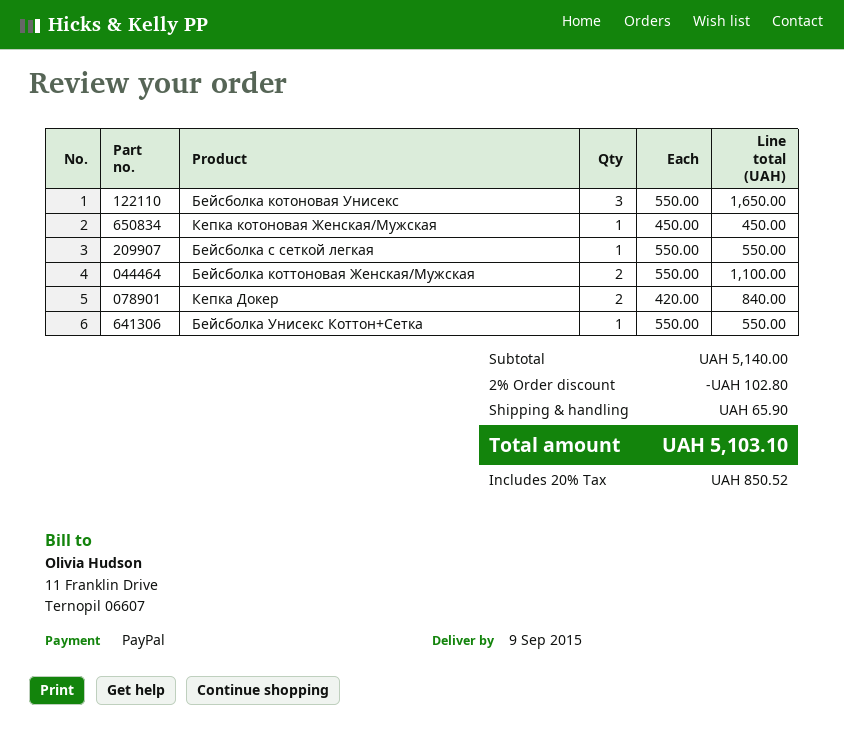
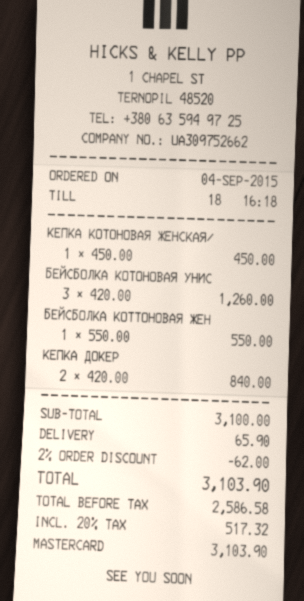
payment method: PayPal -> Mastercard
Бейсболка котоновая Унисекс: 3 x 550.00 = 1650.00 -> 3 x 420.00 = 1260.00
Бейсболка с сеткой легкая: 1 x 550.00 = 550.00 -> none
Бейсболка коттоновая Женская/Мужская: 2 x 550.00 = 1100.00 -> 1 x 550.00 = 550.00
Бейсболка Унисекс Коттон+Сетка: 1 x 550.00 = 550.00 -> none
subtotal: 5140.00 -> 3100.00
discount: 2% = 102.80 -> 2% = 62.00
tax: 20% = 850.52 -> 20% = 517.32
total: 5103.10 -> 3103.90

